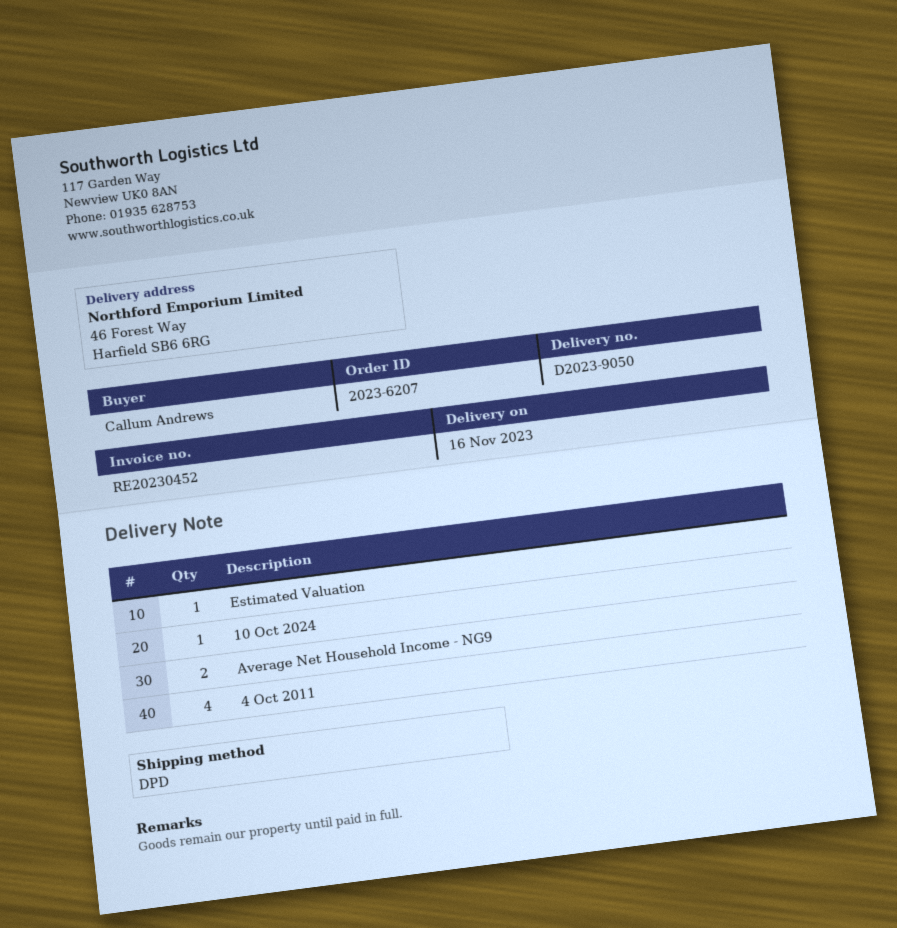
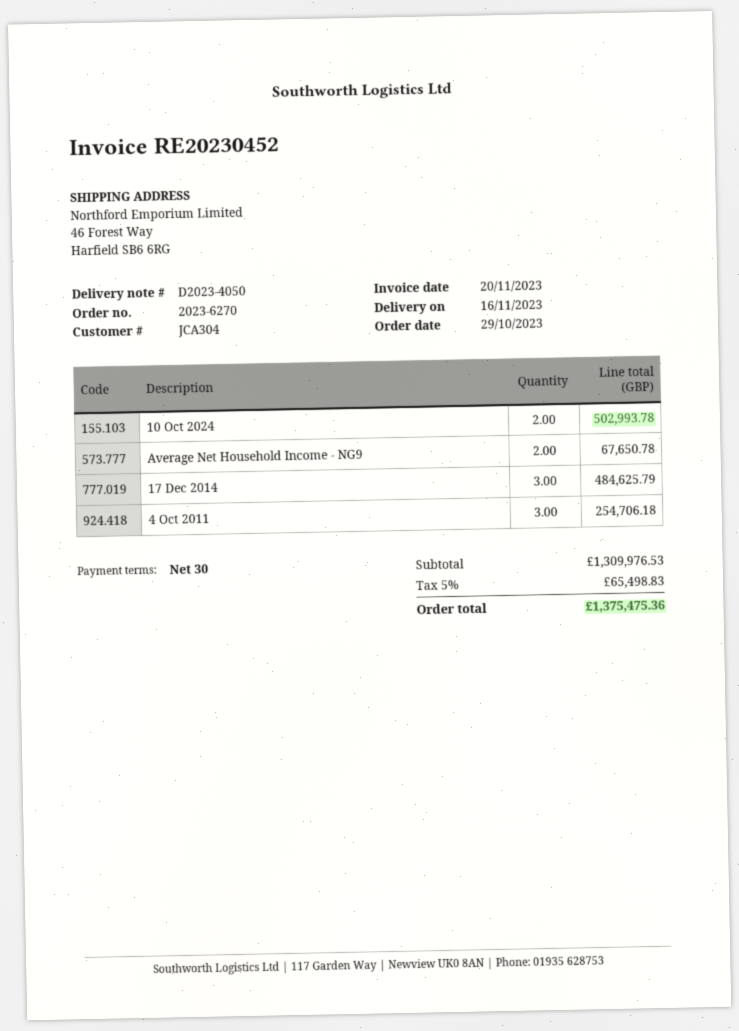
order number: 2023-6207 -> 2023-6270
delivery note number: D2023-9050 -> D2023-4050
Estimated Valuation: 1 -> none
10 Oct 2024: 1 -> 2
4 Oct 2011: 4 -> 3
17 Dec 2014: none -> 3

